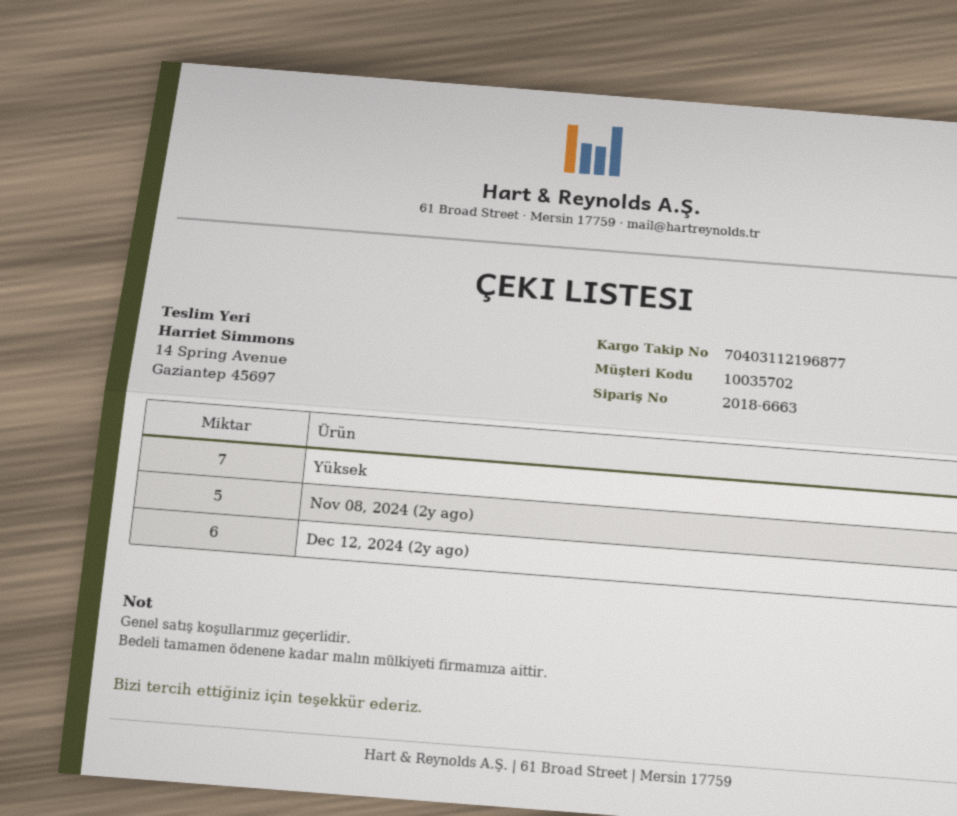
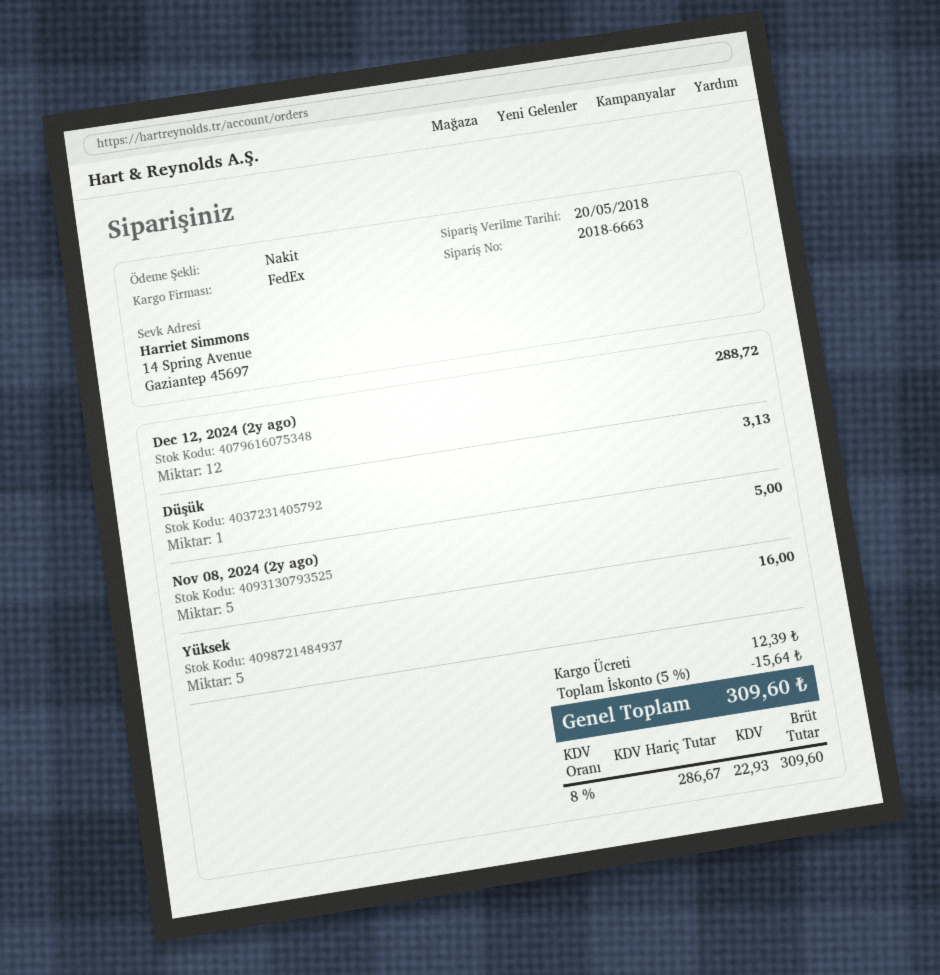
Yüksek: 7 -> 5
Dec 12, 2024 (2y ago): 6 -> 12
Düşük: none -> 1

